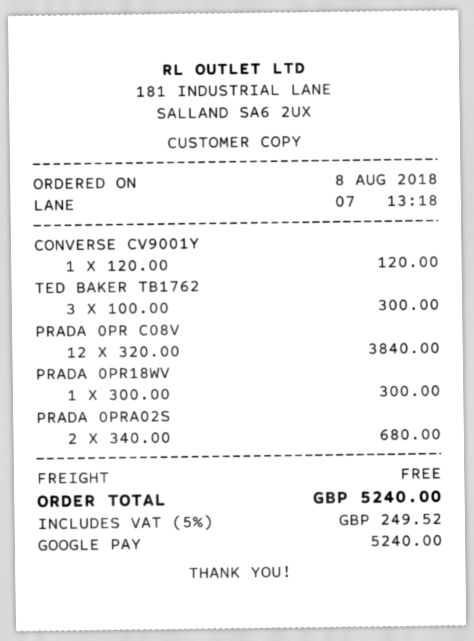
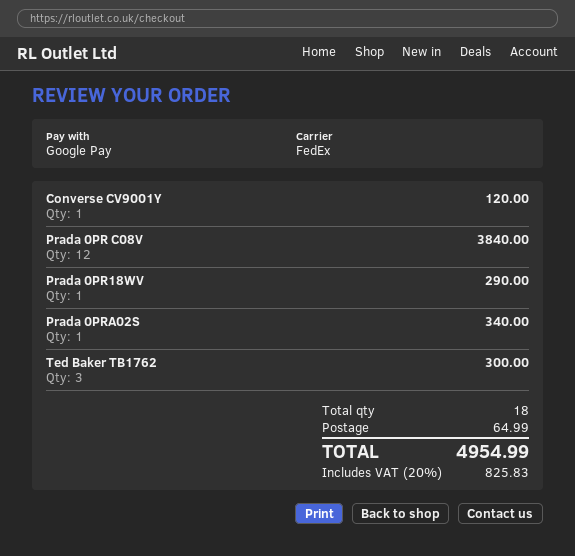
PRADA 0PR18WV: 1 for 300.00 -> 1 for 290.00
PRADA 0PRA02S: 2 for 680.00 -> 1 for 340.00
shipping: 0.00 -> 64.99
tax: 5% = 249.52 -> 20% = 825.83
total: 5240.00 -> 4954.99

